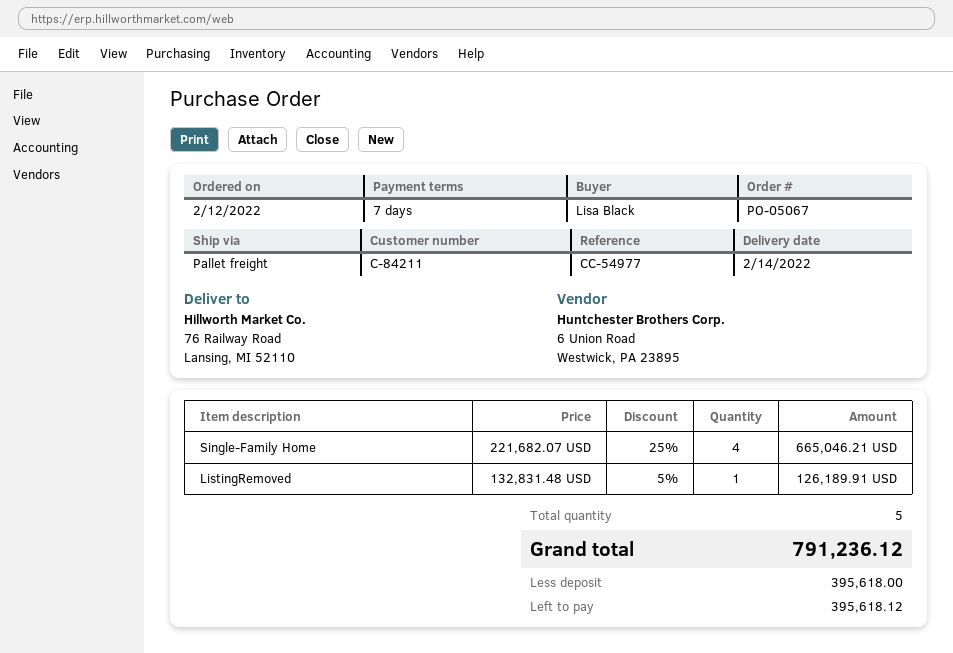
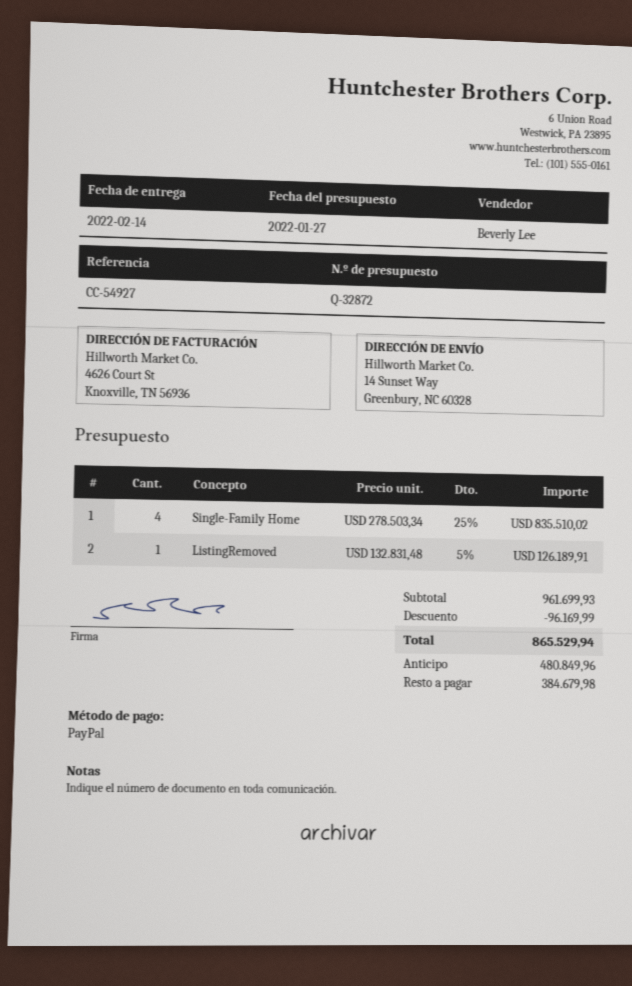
reference: CC-54977 -> CC-54927
ship to: 76 Railway Road, Lansing, MI 52110 -> 14 Sunset Way, Greenbury, NC 60328
Single-Family Home: 4 x 221682.07 - 25% = 665046.21 -> 4 x 278503.34 - 25% = 835510.02
discount: none -> 96169.99
total: 791236.12 -> 865529.94
deposit: 395618.00 -> 480849.96
balance: 395618.12 -> 384679.98

